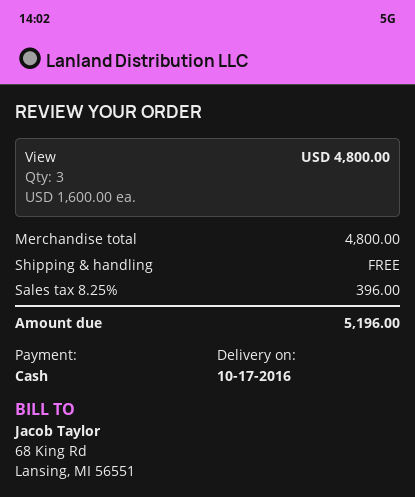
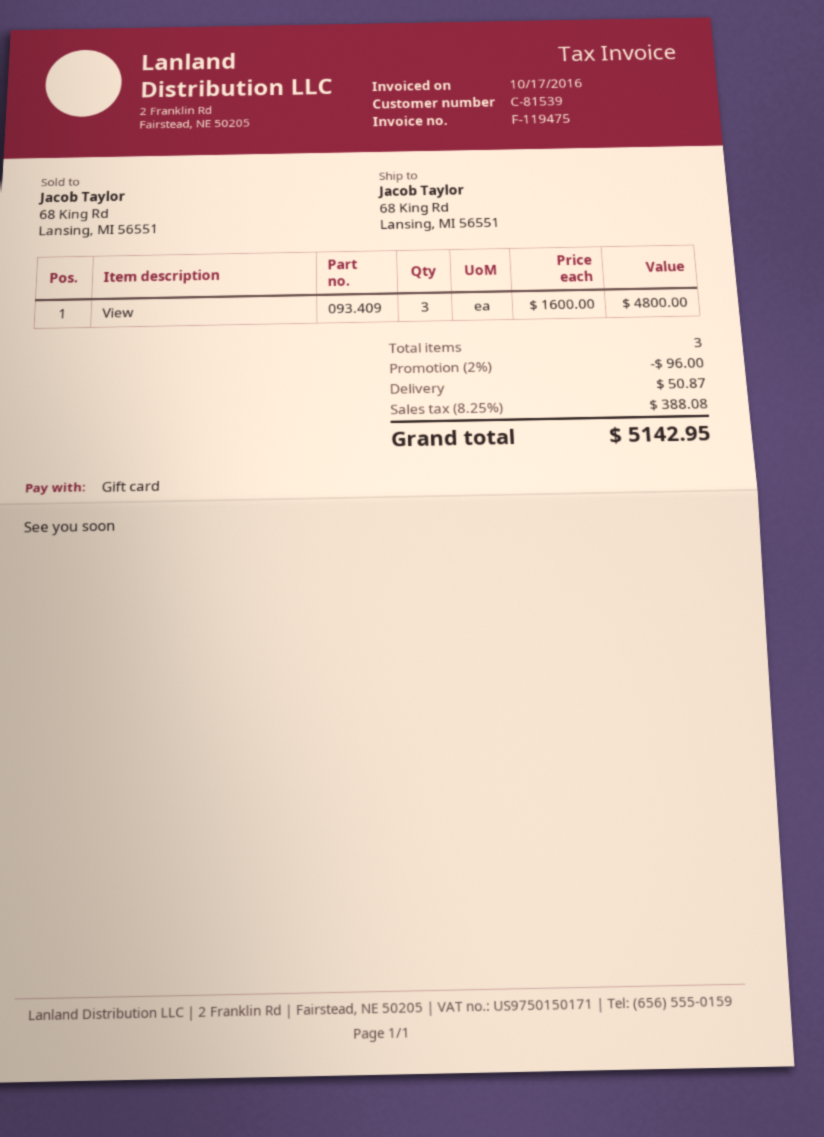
payment method: cash -> gift card
discount: none -> 2% = 96.00
shipping: 0.00 -> 50.87
tax: 8.25% = 396.00 -> 8.25% = 388.08
total: 5196.00 -> 5142.95

